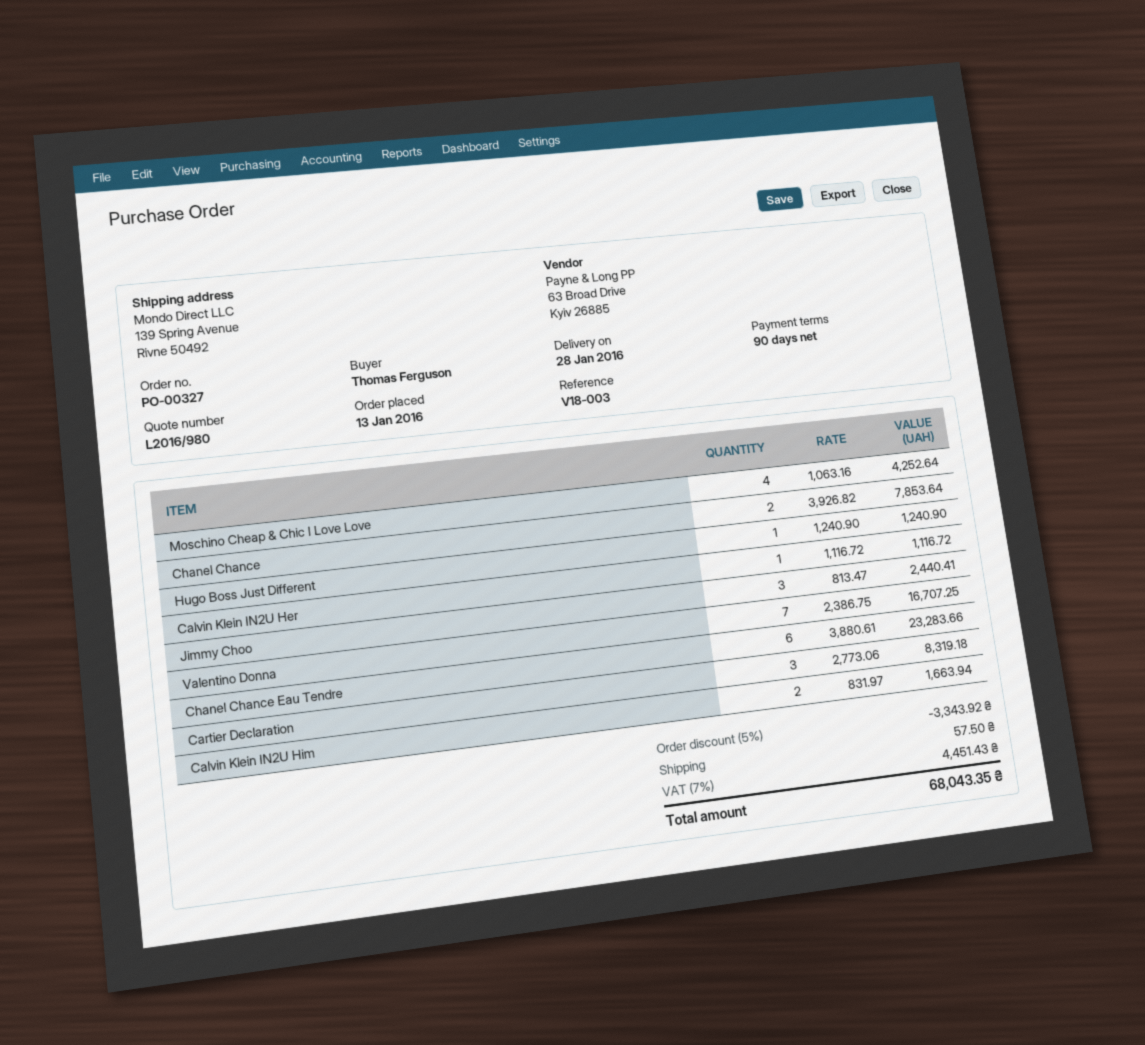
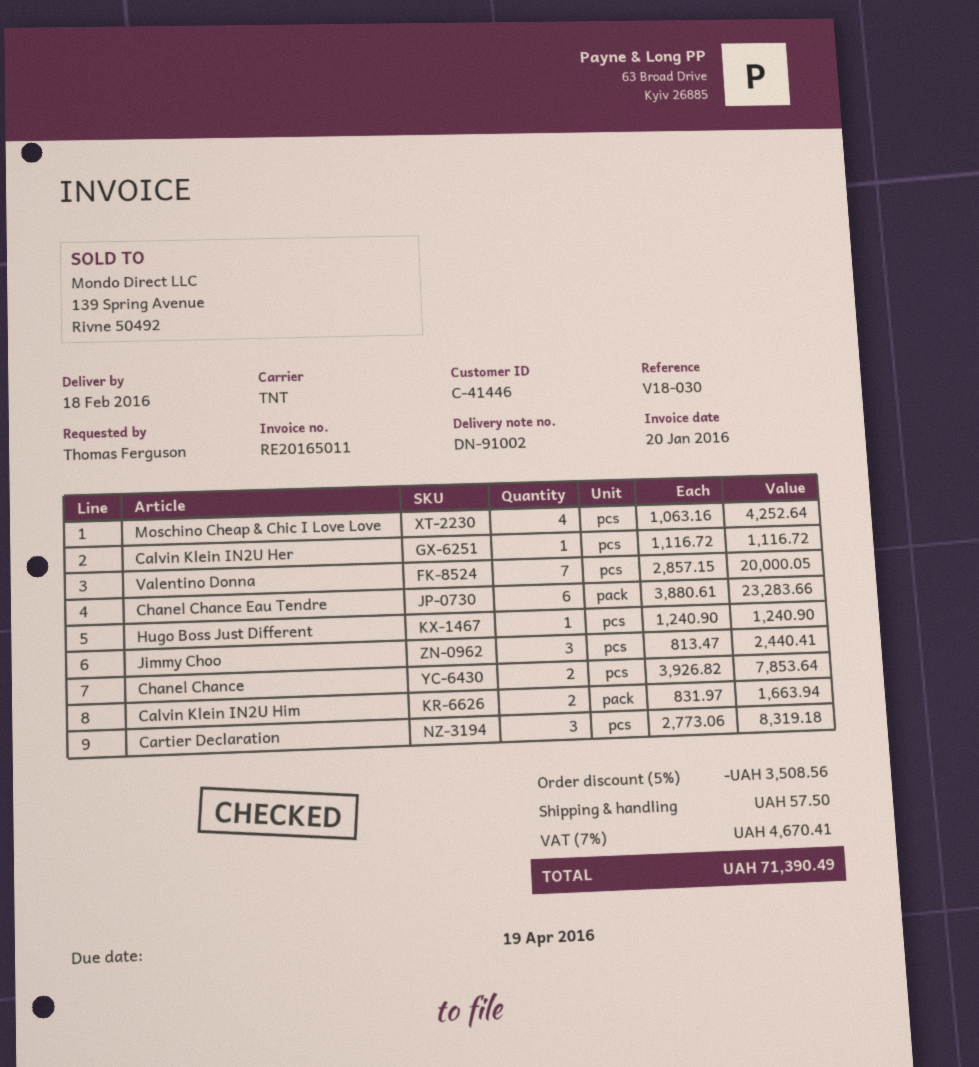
delivery date: 2016-01-28 -> 2016-02-18
reference: V18-003 -> V18-030
Valentino Donna: 7 x 2386.75 = 16707.25 -> 7 x 2857.15 = 20000.05
discount: 5% = 3343.92 -> 5% = 3508.56
tax: 7% = 4451.43 -> 7% = 4670.41
total: 68043.35 -> 71390.49

